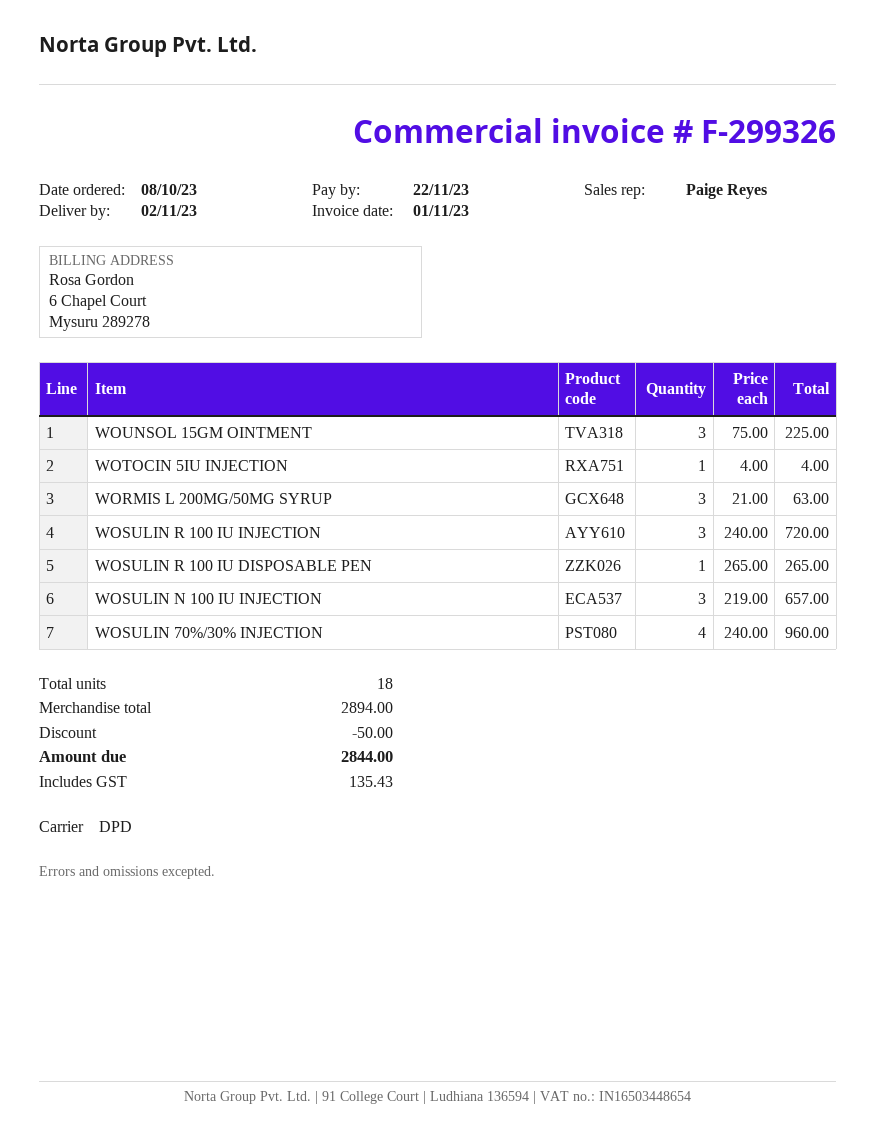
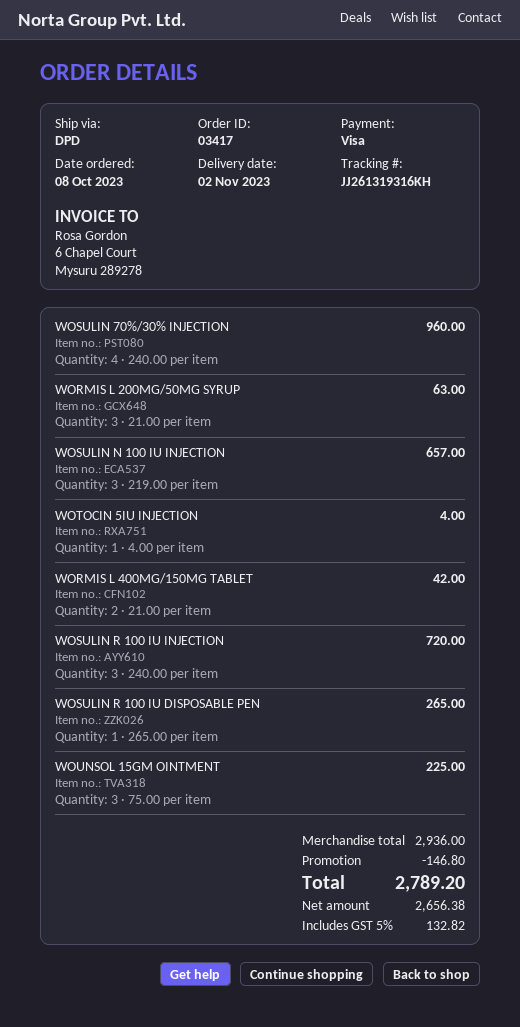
WORMIS L 400MG/150MG TABLET: none -> 2 x 21.00 = 42.00
subtotal: 2894.00 -> 2936.00
discount: 50.00 -> 146.80
tax: 135.43 -> 132.82
total: 2844.00 -> 2789.20

